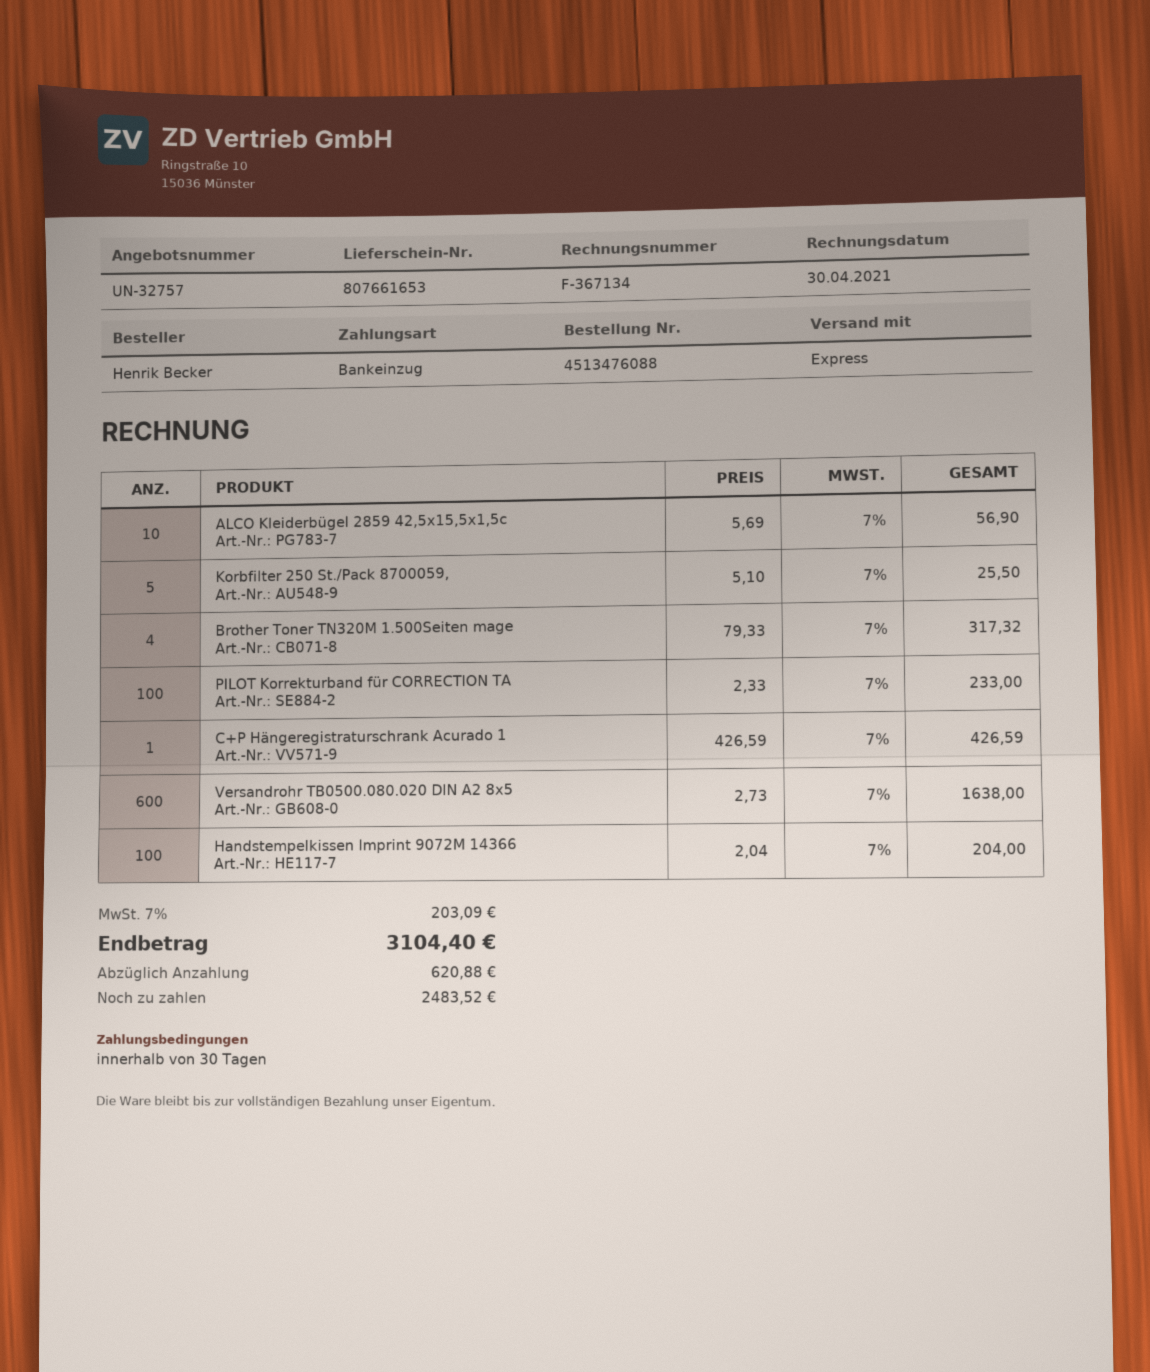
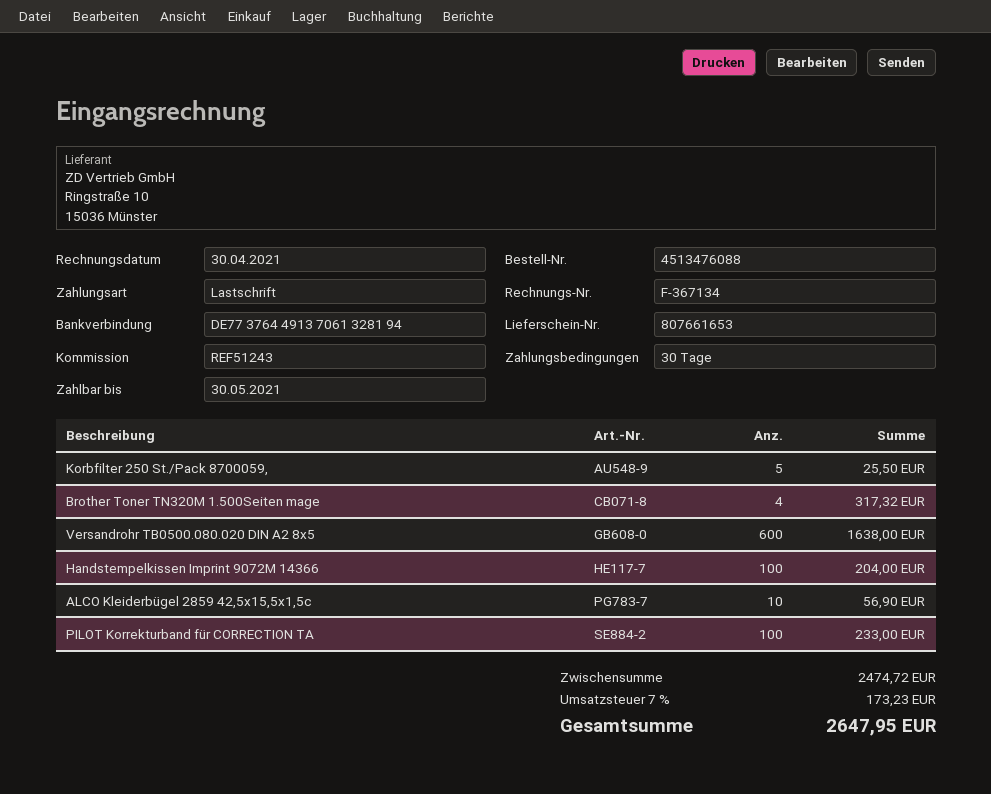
C+P Hängeregistraturschrank Acurado 1: 1 for 426.59 -> none
tax: 7% = 203.09 -> 7% = 173.23
total: 3104.40 -> 2647.95

